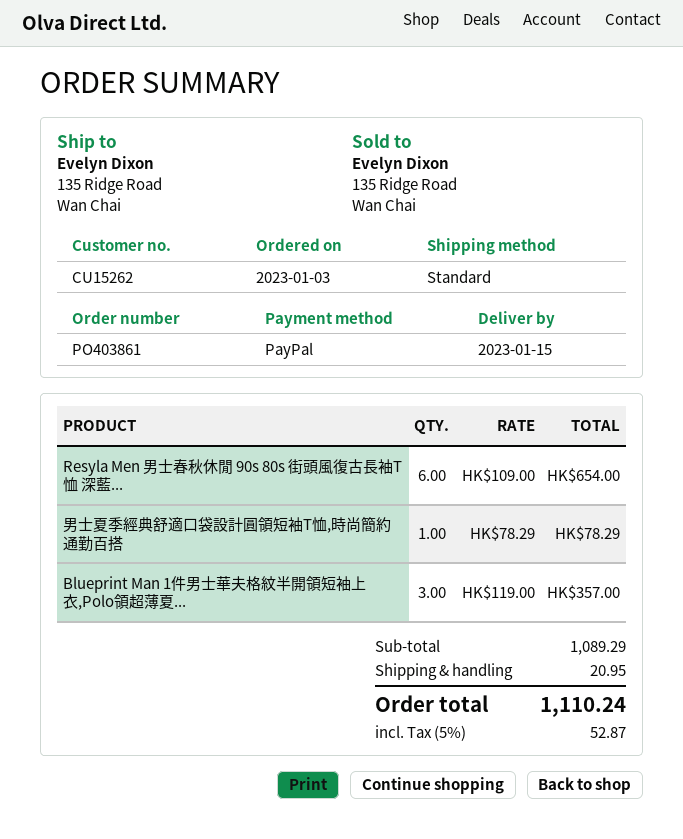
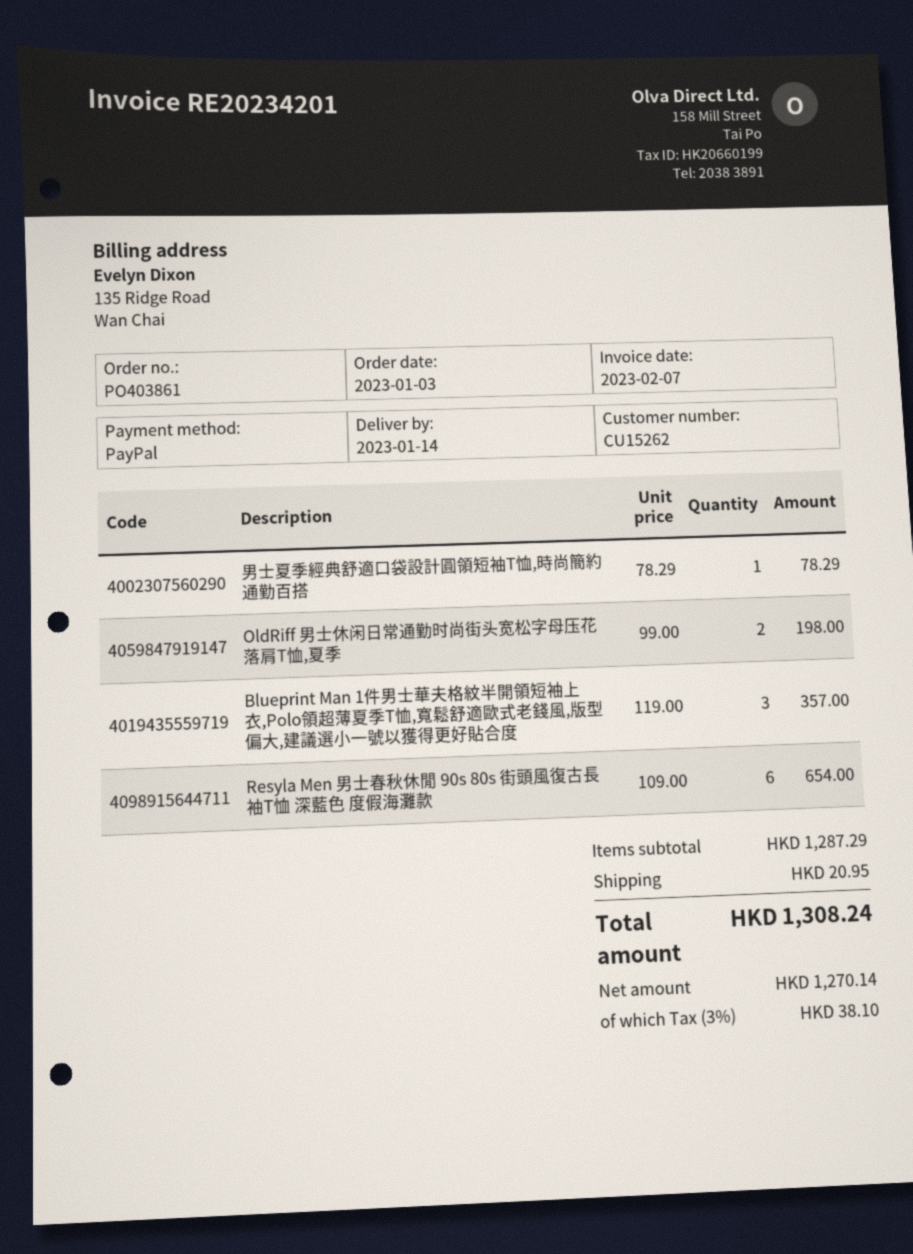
delivery date: 2023-01-15 -> 2023-01-14
OldRiff 男士休闲日常通勤时尚街头宽松字母压花落肩T恤,夏季: none -> 2 x 99.00 = 198.00
subtotal: 1089.29 -> 1287.29
tax: 5% = 52.87 -> 3% = 38.10
total: 1110.24 -> 1308.24

